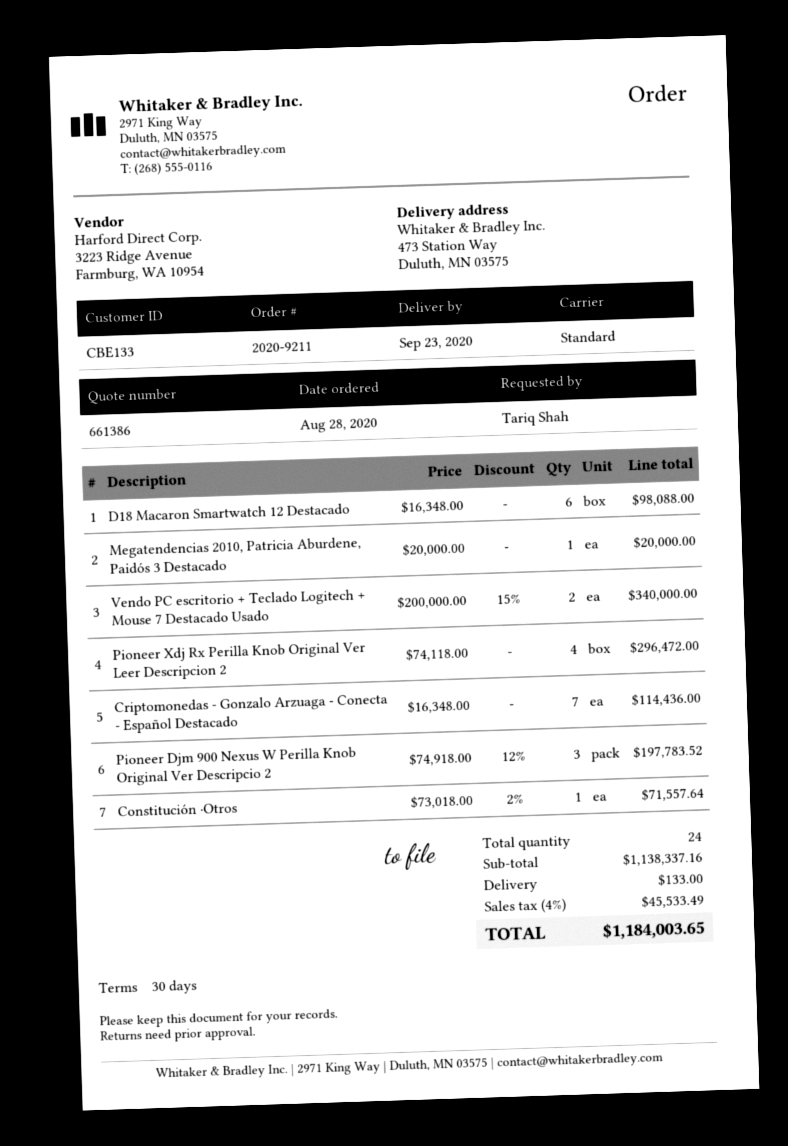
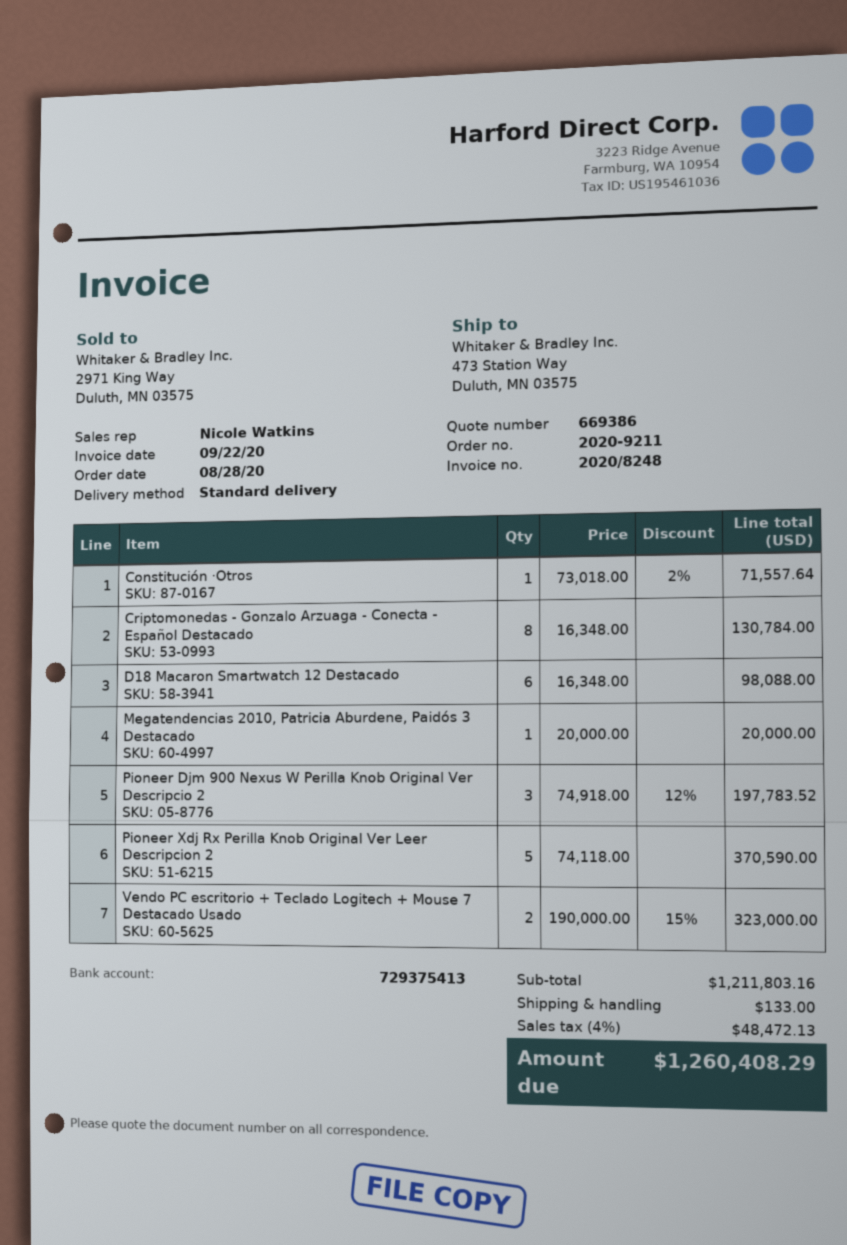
quote number: 661386 -> 669386
Vendo PC escritorio + Teclado Logitech + Mouse 7 Destacado Usado: 2 x 200000.00 - 15% = 340000.00 -> 2 x 190000.00 - 15% = 323000.00
Pioneer Xdj Rx Perilla Knob Original Ver Leer Descripcion 2: 4 x 74118.00 = 296472.00 -> 5 x 74118.00 = 370590.00
Criptomonedas - Gonzalo Arzuaga - Conecta - Español Destacado: 7 x 16348.00 = 114436.00 -> 8 x 16348.00 = 130784.00
subtotal: 1138337.16 -> 1211803.16
tax: 4% = 45533.49 -> 4% = 48472.13
total: 1184003.65 -> 1260408.29

